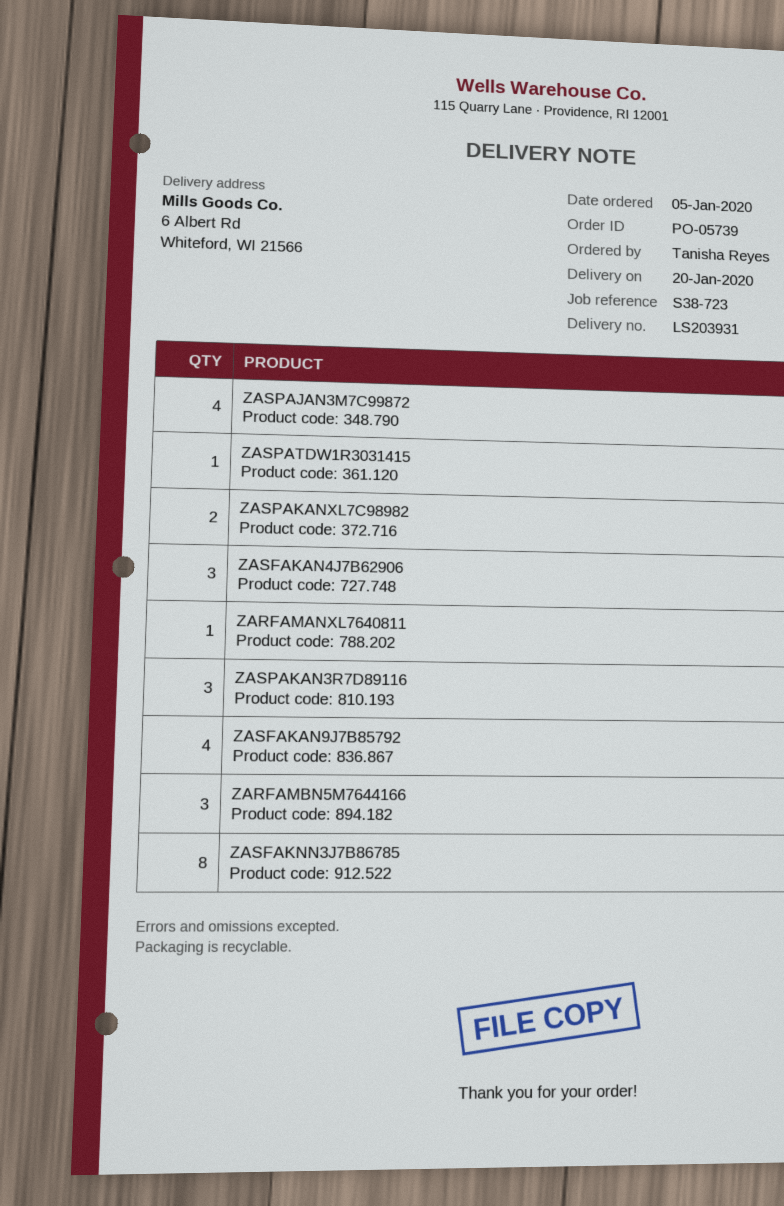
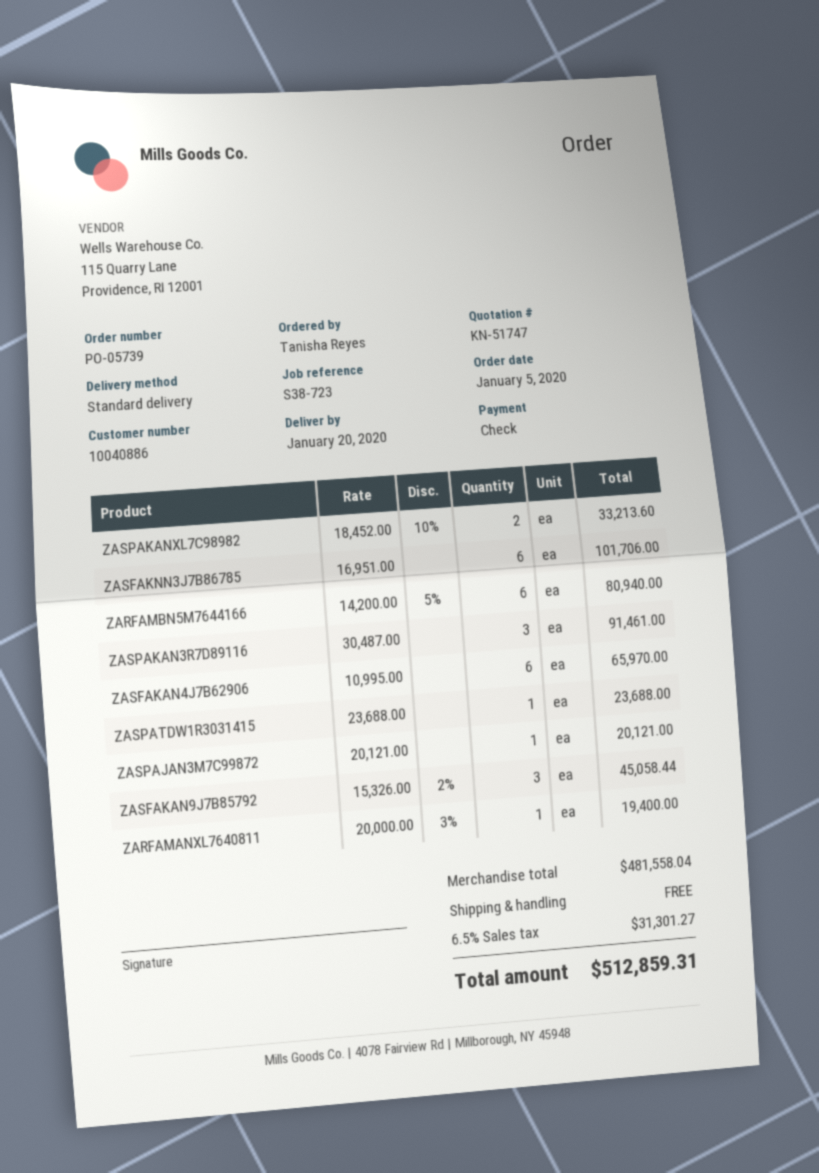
ZASPAJAN3M7C99872: 4 -> 1
ZASFAKAN4J7B62906: 3 -> 6
ZASFAKAN9J7B85792: 4 -> 3
ZARFAMBN5M7644166: 3 -> 6
ZASFAKNN3J7B86785: 8 -> 6

